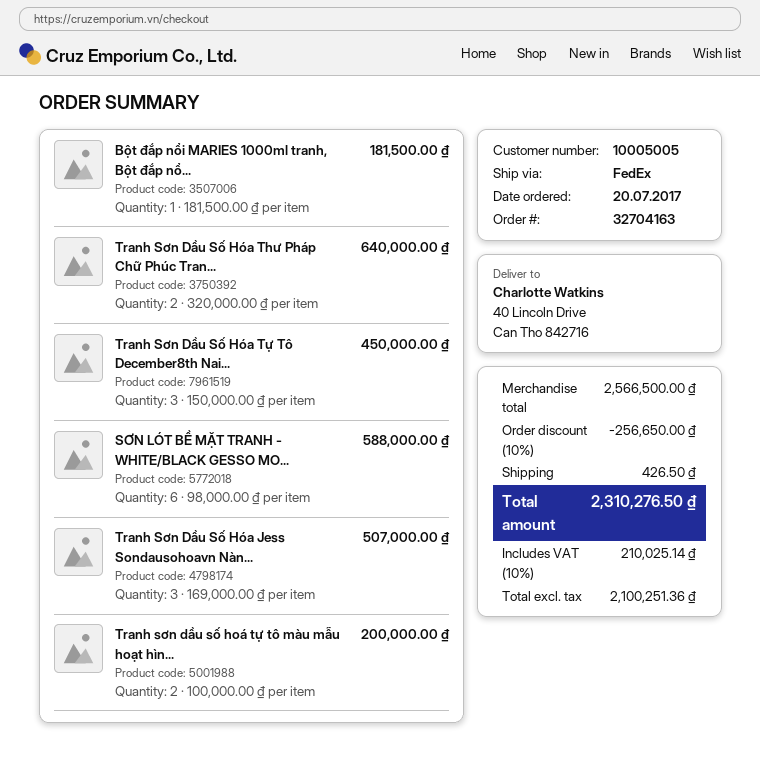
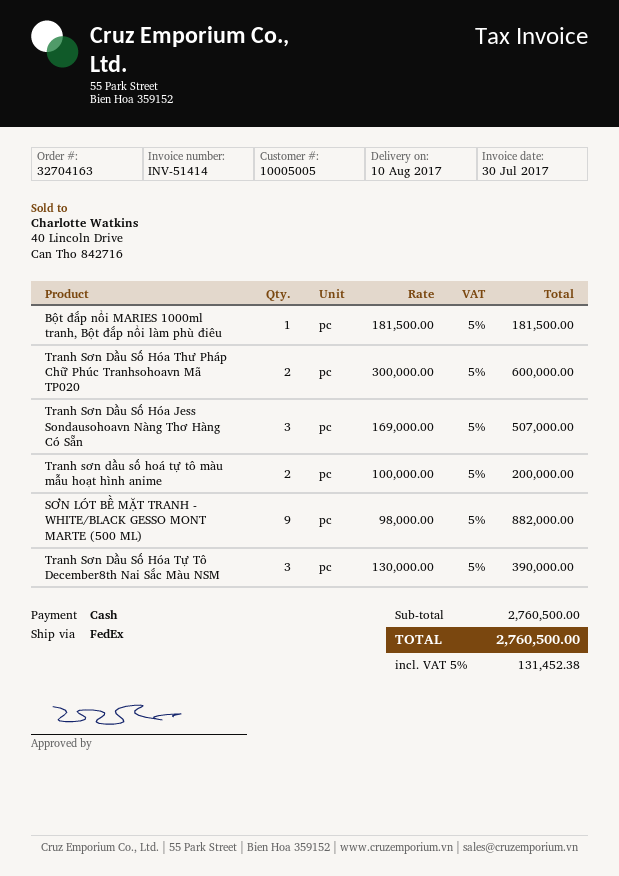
Tranh Sơn Dầu Số Hóa Thư Pháp Chữ Phúc Tran...: 2 x 320000.00 = 640000.00 -> 2 x 300000.00 = 600000.00
Tranh Sơn Dầu Số Hóa Tự Tô December8th Nai...: 3 x 150000.00 = 450000.00 -> 3 x 130000.00 = 390000.00
SƠN LÓT BỀ MẶT TRANH - WHITE/BLACK GESSO MO...: 6 x 98000.00 = 588000.00 -> 9 x 98000.00 = 882000.00
subtotal: 2566500.00 -> 2760500.00
discount: 10% = 256650.00 -> none
shipping: 426.50 -> none
tax: 10% = 210025.14 -> 5% = 131452.38
total: 2310276.50 -> 2760500.00

